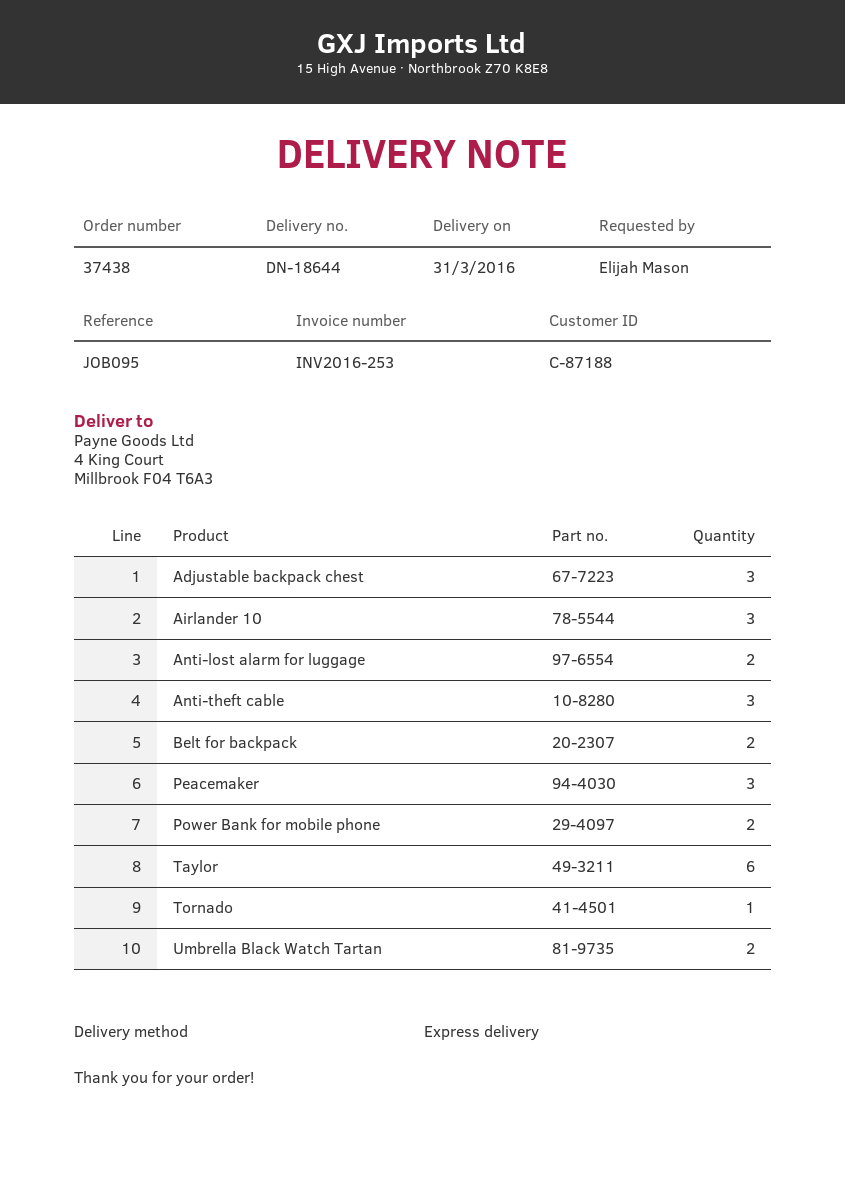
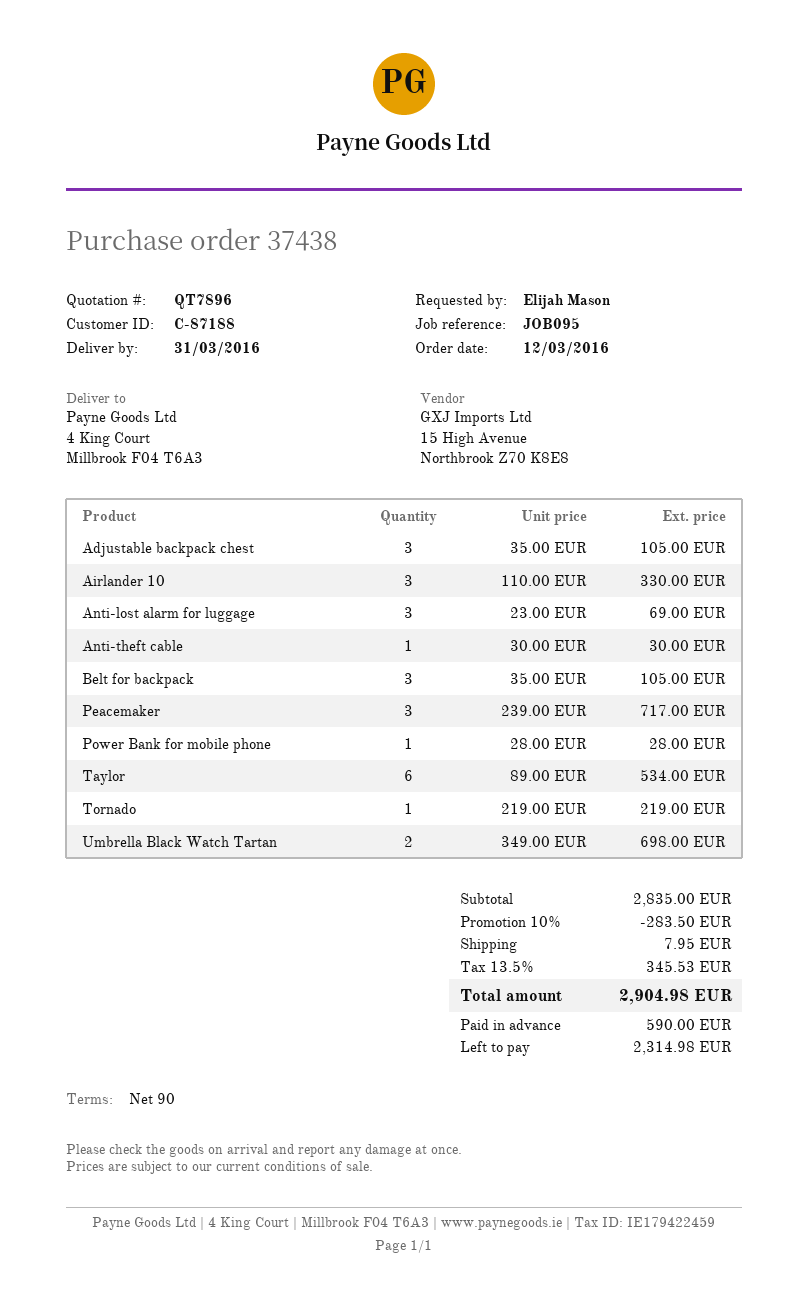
Anti-lost alarm for luggage: 2 -> 3
Anti-theft cable: 3 -> 1
Belt for backpack: 2 -> 3
Power Bank for mobile phone: 2 -> 1

